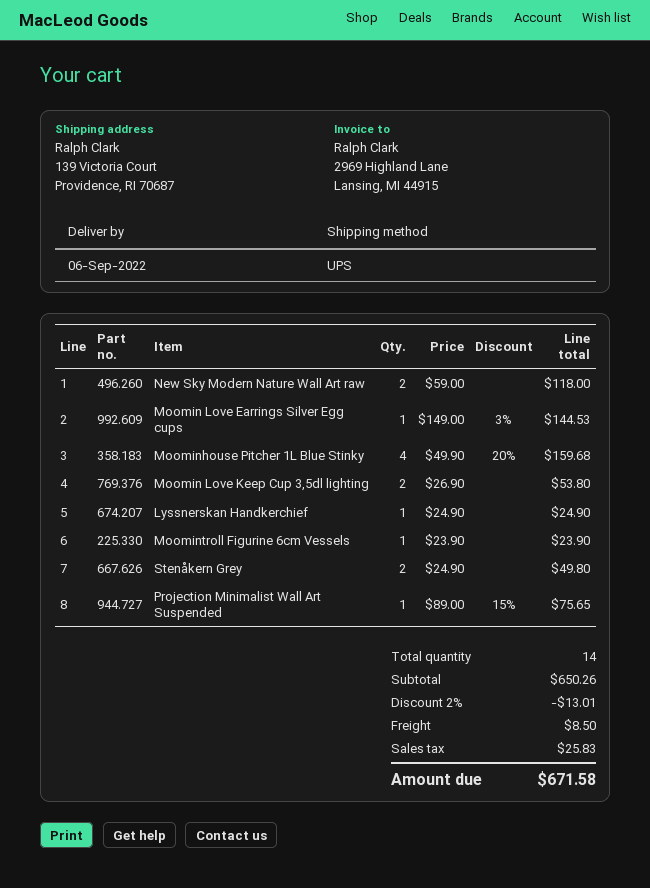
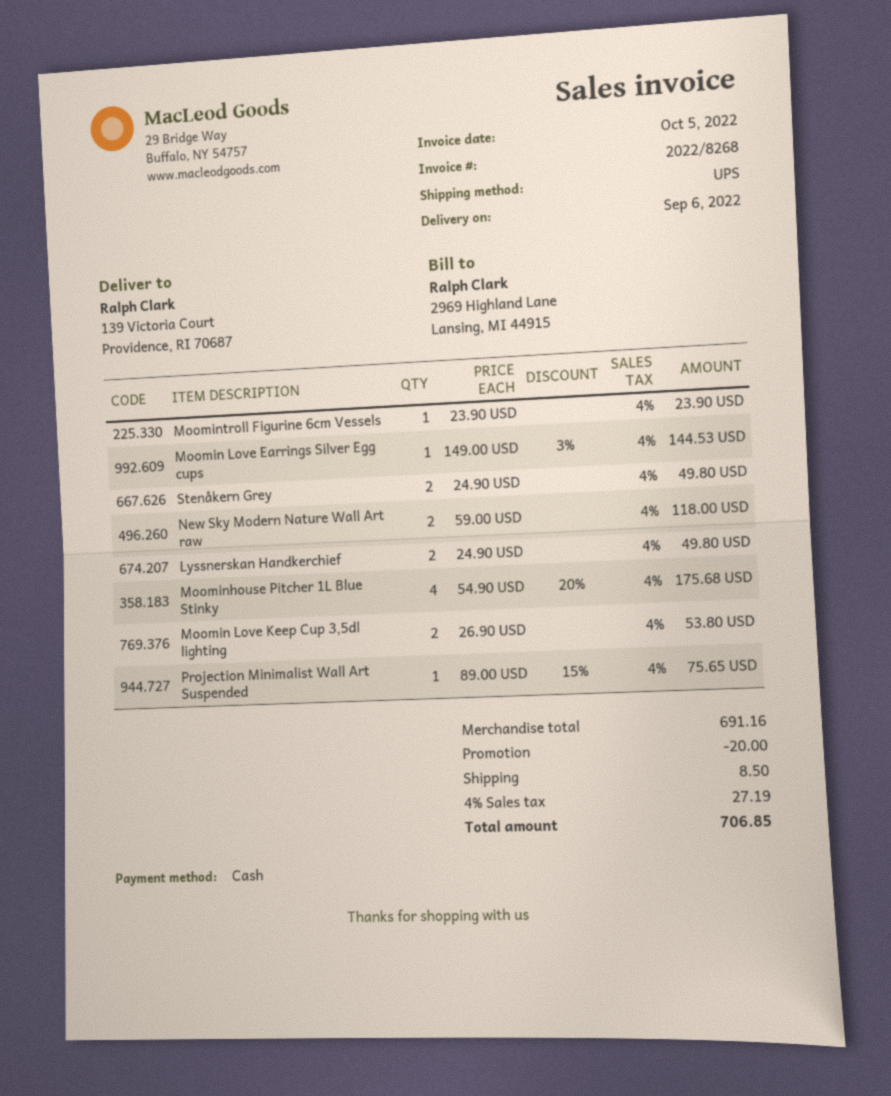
Moominhouse Pitcher 1L Blue Stinky: 4 x 49.90 - 20% = 159.68 -> 4 x 54.90 - 20% = 175.68
Lyssnerskan Handkerchief: 1 x 24.90 = 24.90 -> 2 x 24.90 = 49.80
subtotal: 650.26 -> 691.16
discount: 13.01 -> 20.00
tax: 25.83 -> 27.19
total: 671.58 -> 706.85

